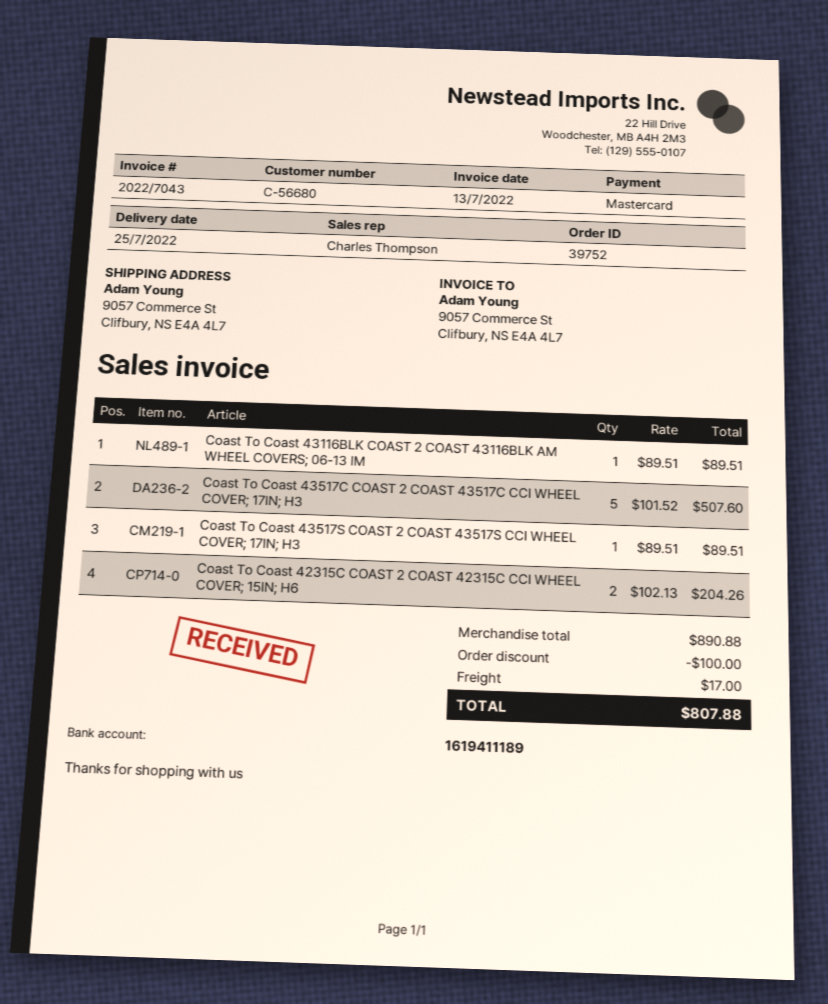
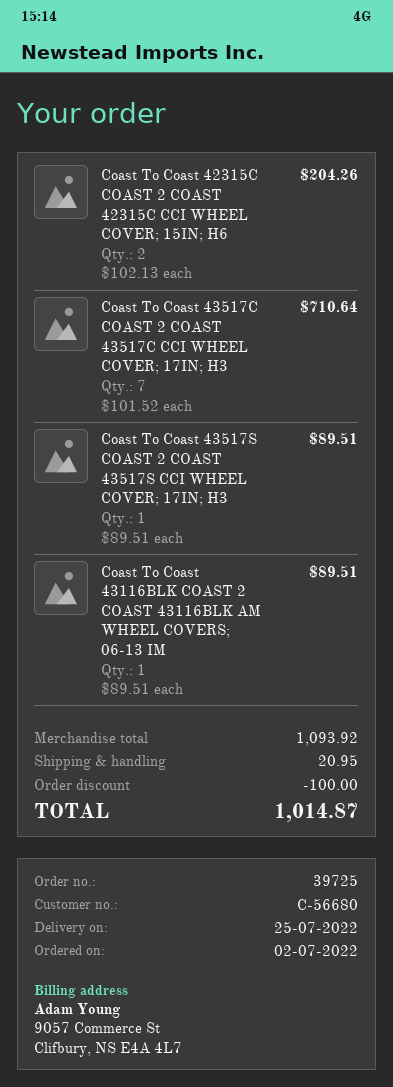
order number: 39752 -> 39725
Coast To Coast 43517C COAST 2 COAST 43517C CCI WHEEL COVER; 17IN; H3: 5 x 101.52 = 507.60 -> 7 x 101.52 = 710.64
subtotal: 890.88 -> 1093.92
shipping: 17.00 -> 20.95
total: 807.88 -> 1014.87

